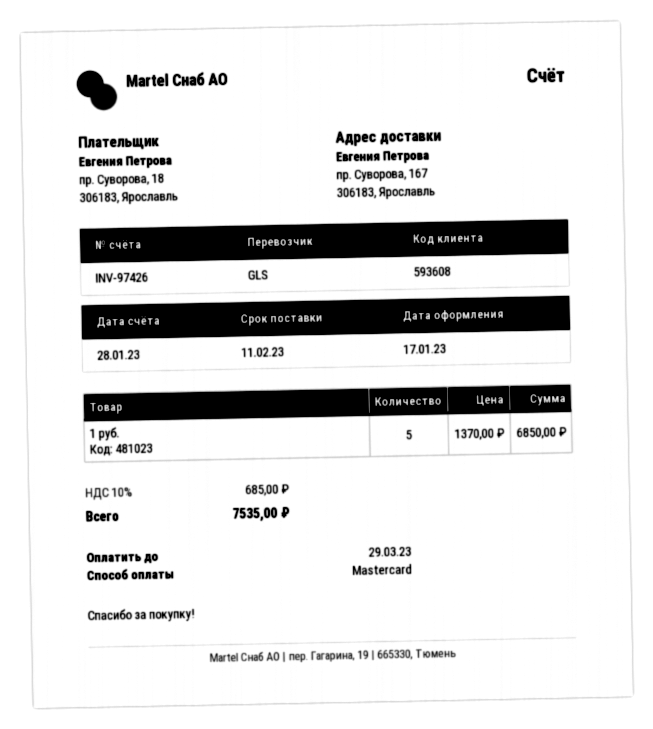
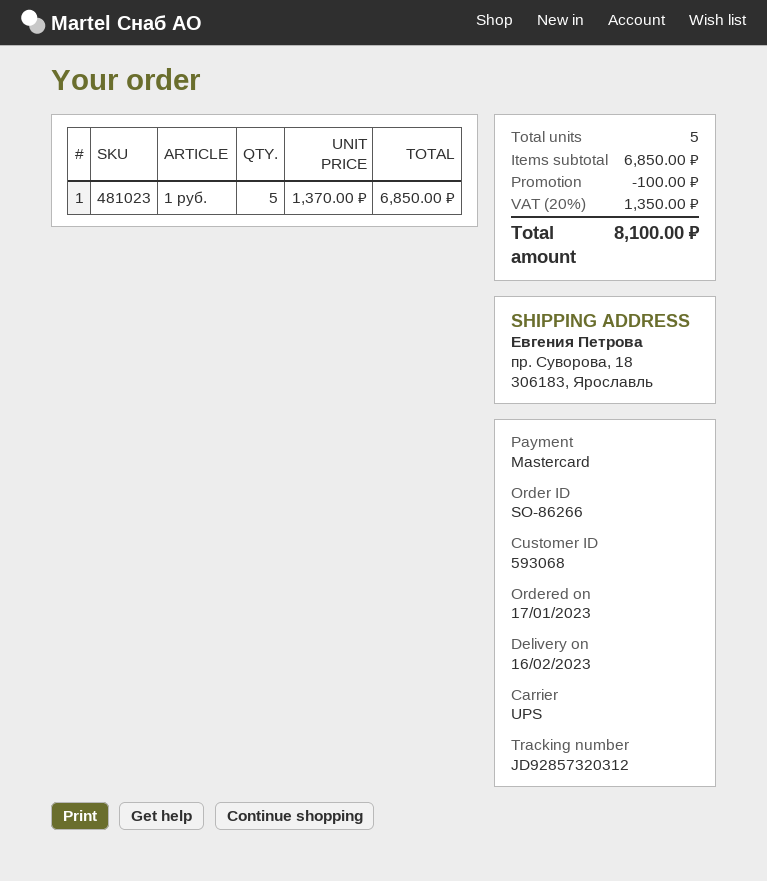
delivery date: 2023-02-11 -> 2023-02-16
customer number: 593608 -> 593068
shipping method: GLS -> UPS
ship to: пр. Суворова, 167, 306183, Ярославль -> пр. Суворова, 18, 306183, Ярославль
discount: none -> 100.00
tax: 10% = 685.00 -> 20% = 1350.00
total: 7535.00 -> 8100.00

